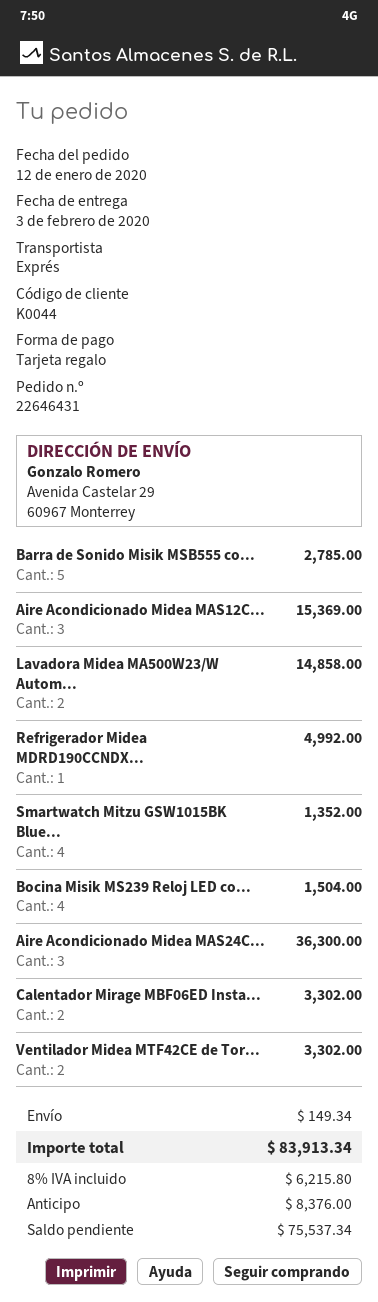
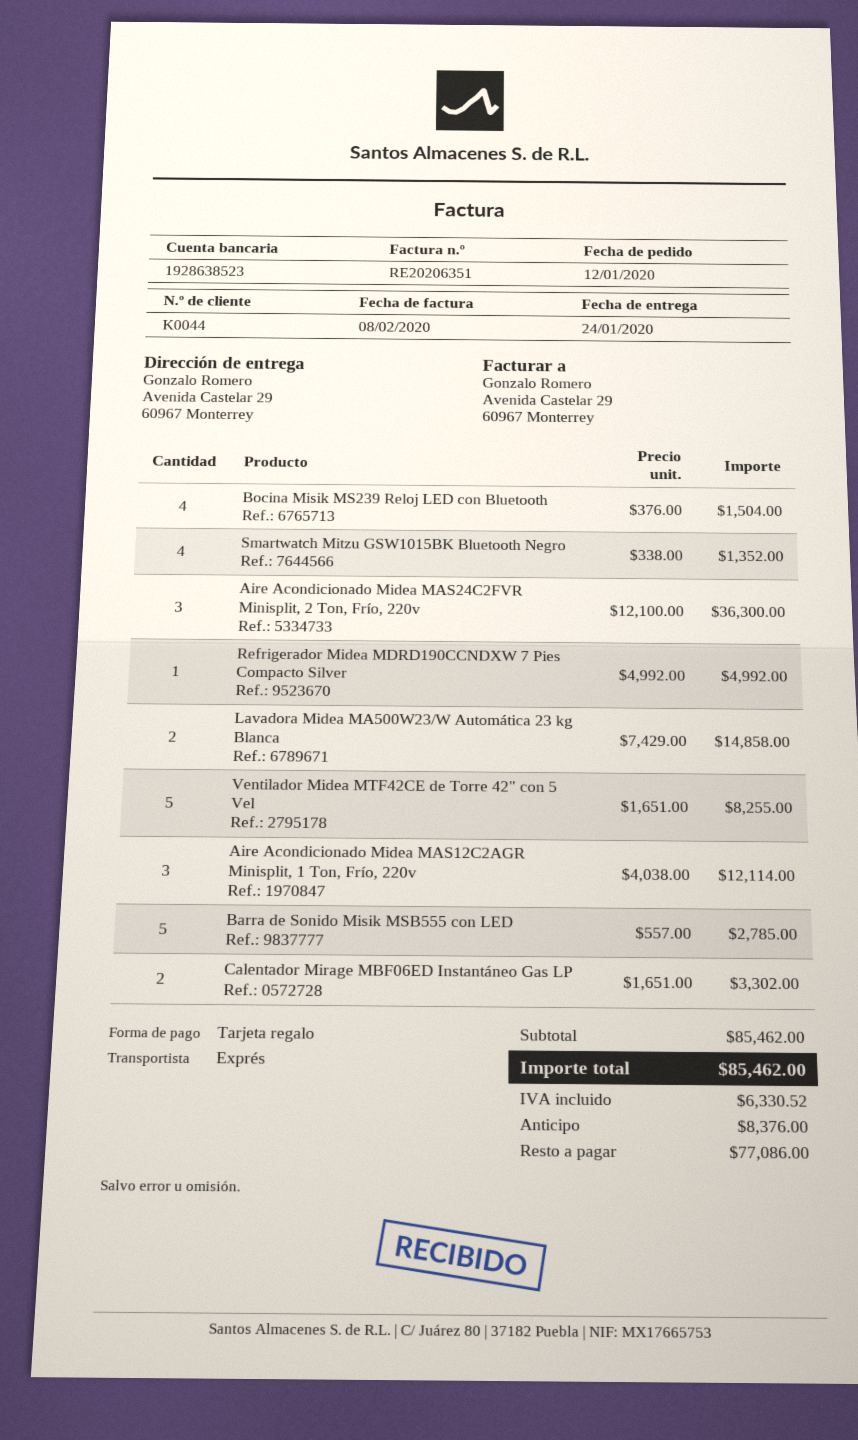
delivery date: 2020-02-03 -> 2020-01-24
Aire Acondicionado Midea MAS12C...: 3 for 15369.00 -> 3 for 12114.00
Ventilador Midea MTF42CE de Tor...: 2 for 3302.00 -> 5 for 8255.00
shipping: 149.34 -> none
tax: 6215.80 -> 6330.52
total: 83913.34 -> 85462.00
balance: 75537.34 -> 77086.00

